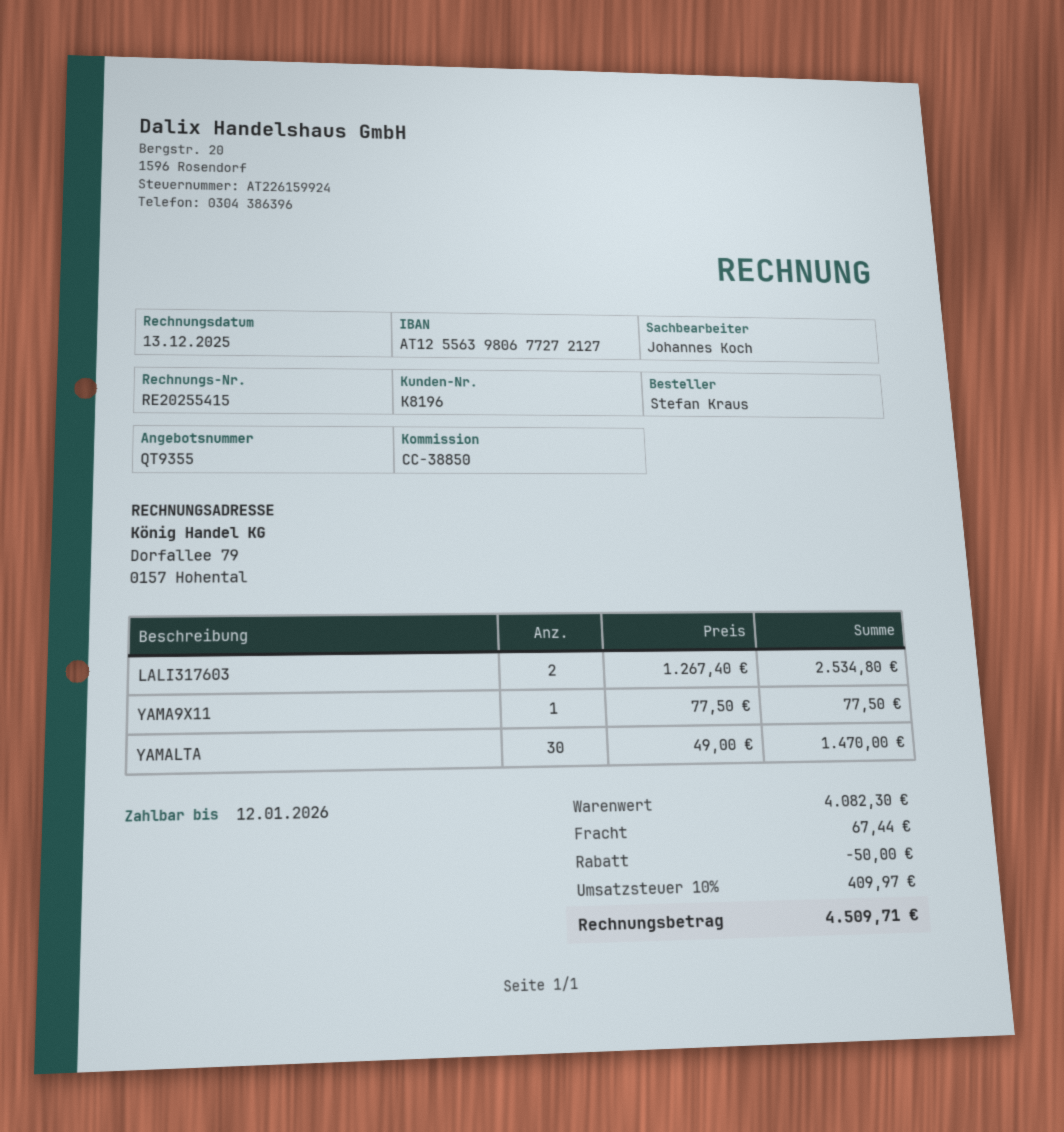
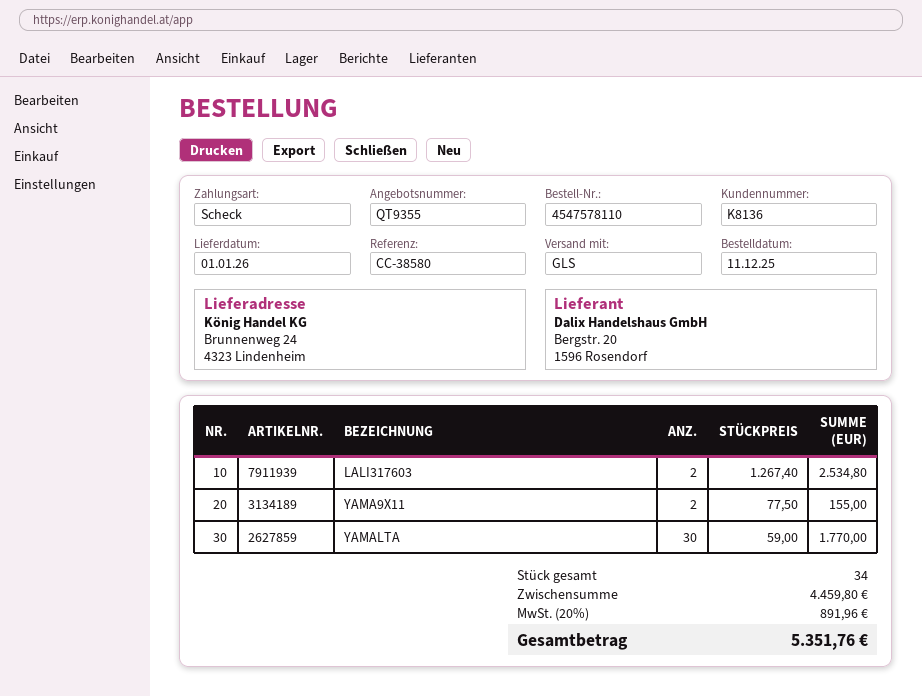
customer number: K8196 -> K8136
reference: CC-38850 -> CC-38580
YAMA9X11: 1 x 77.50 = 77.50 -> 2 x 77.50 = 155.00
YAMALTA: 30 x 49.00 = 1470.00 -> 30 x 59.00 = 1770.00
subtotal: 4082.30 -> 4459.80
discount: 50.00 -> none
shipping: 67.44 -> none
tax: 10% = 409.97 -> 20% = 891.96
total: 4509.71 -> 5351.76

